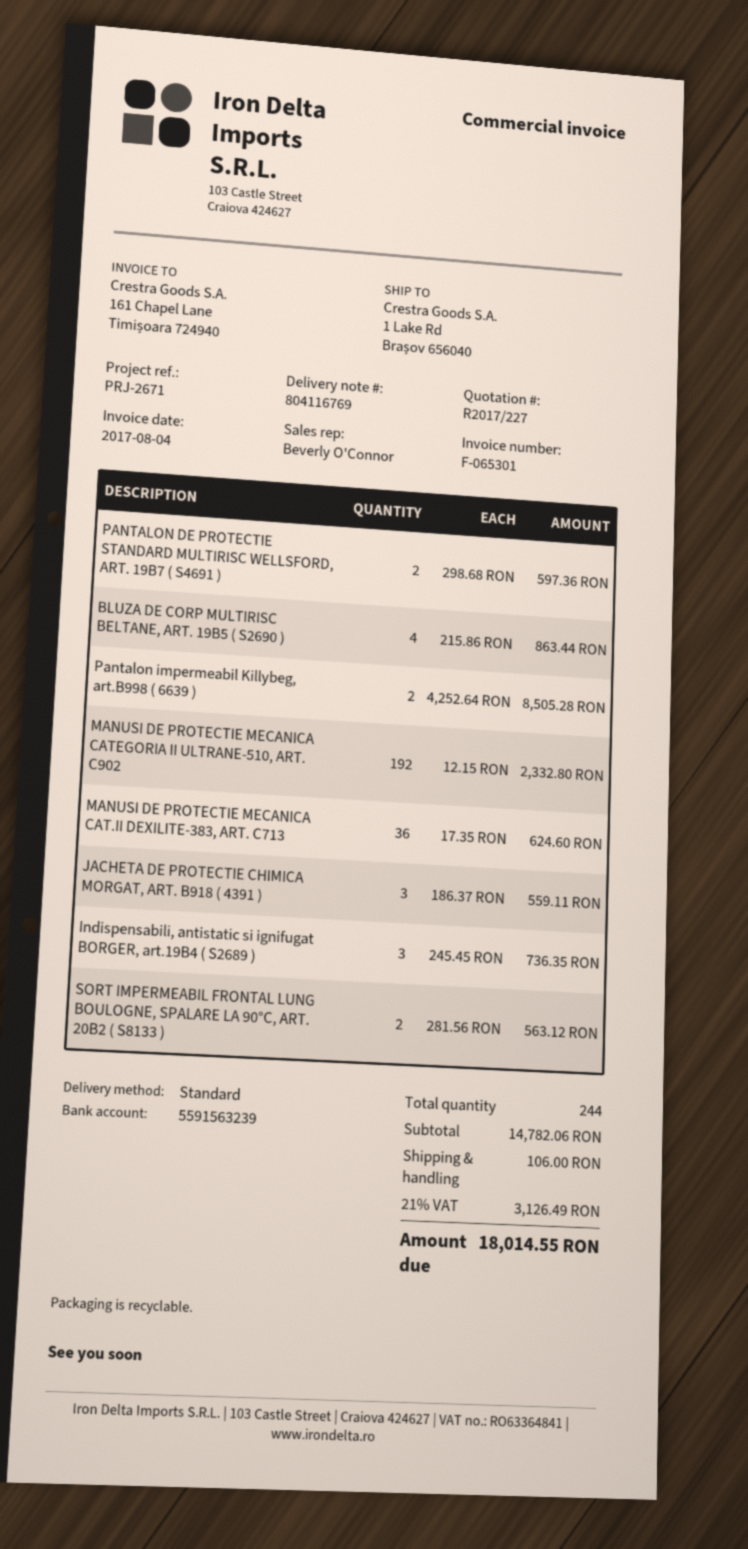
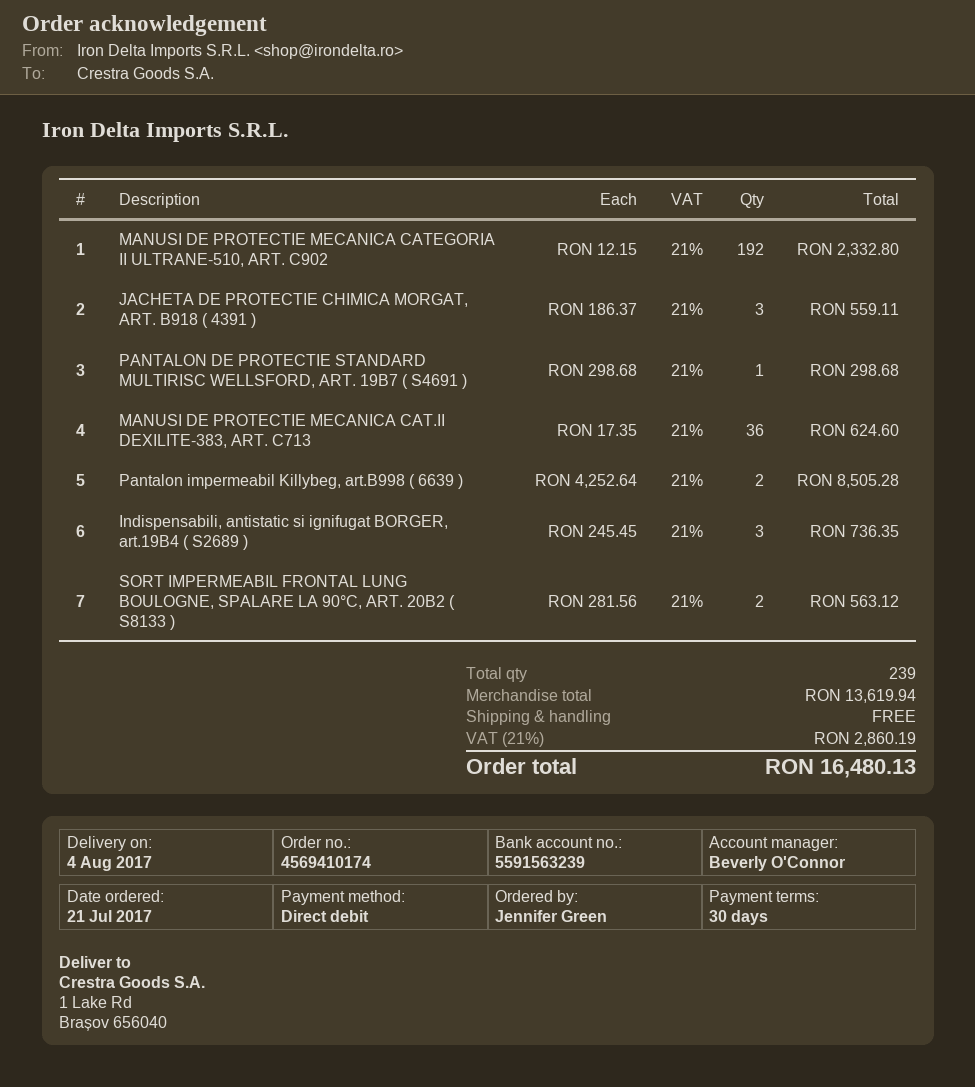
PANTALON DE PROTECTIE STANDARD MULTIRISC WELLSFORD, ART. 19B7 ( S4691 ): 2 x 298.68 = 597.36 -> 1 x 298.68 = 298.68
BLUZA DE CORP MULTIRISC BELTANE, ART. 19B5 ( S2690 ): 4 x 215.86 = 863.44 -> none
total quantity: 244 -> 239
subtotal: 14782.06 -> 13619.94
shipping: 106.00 -> 0.00
tax: 21% = 3126.49 -> 21% = 2860.19
total: 18014.55 -> 16480.13

